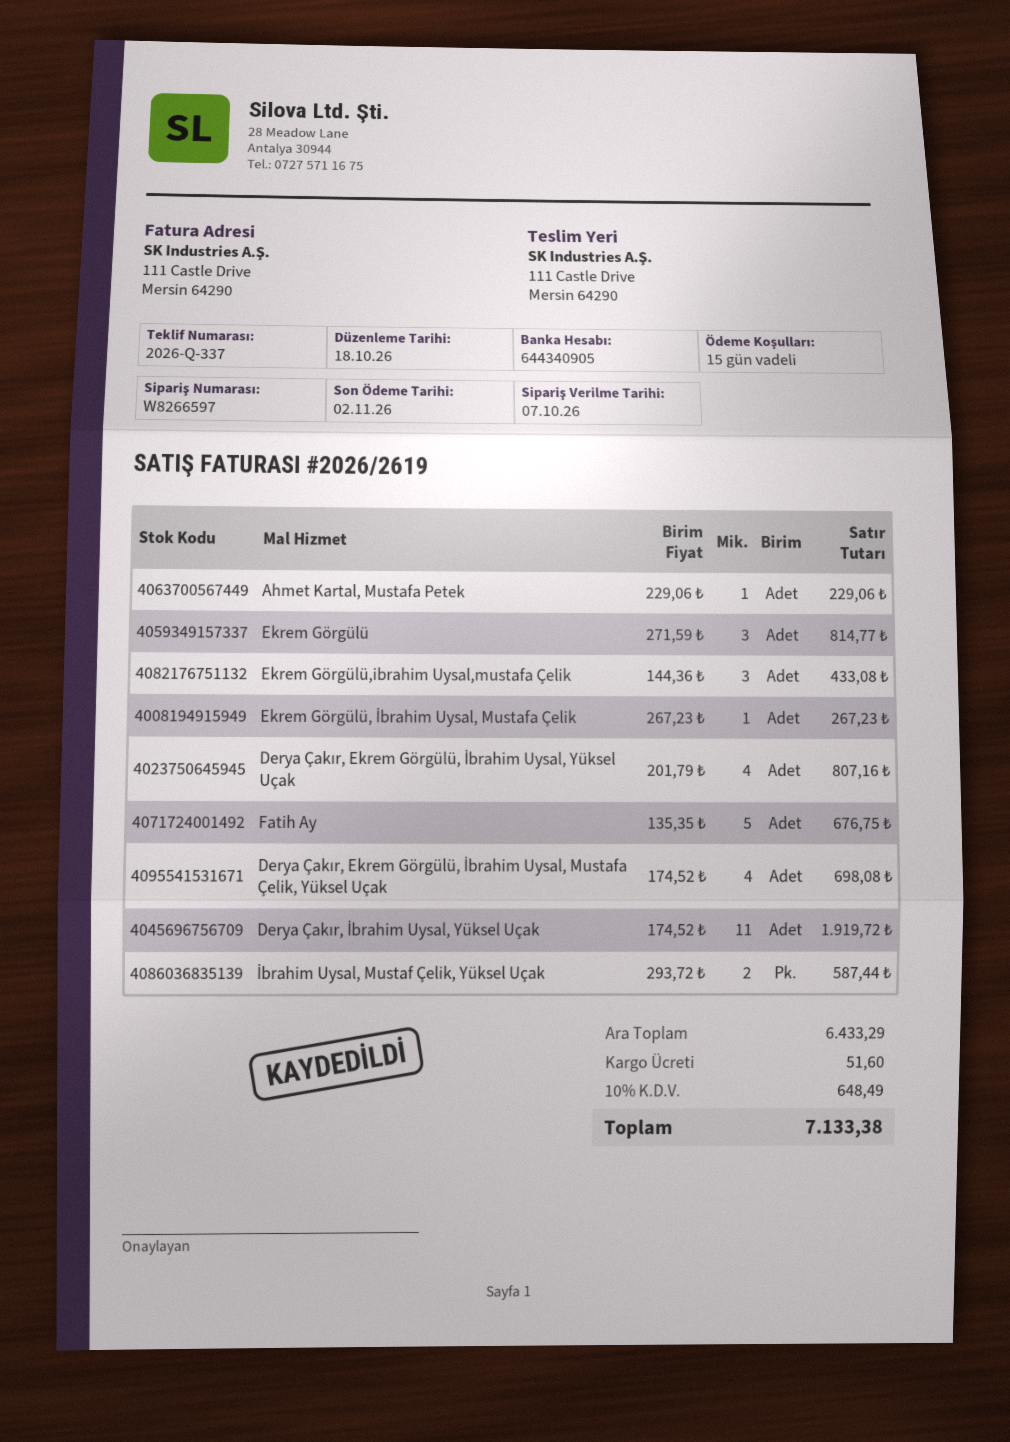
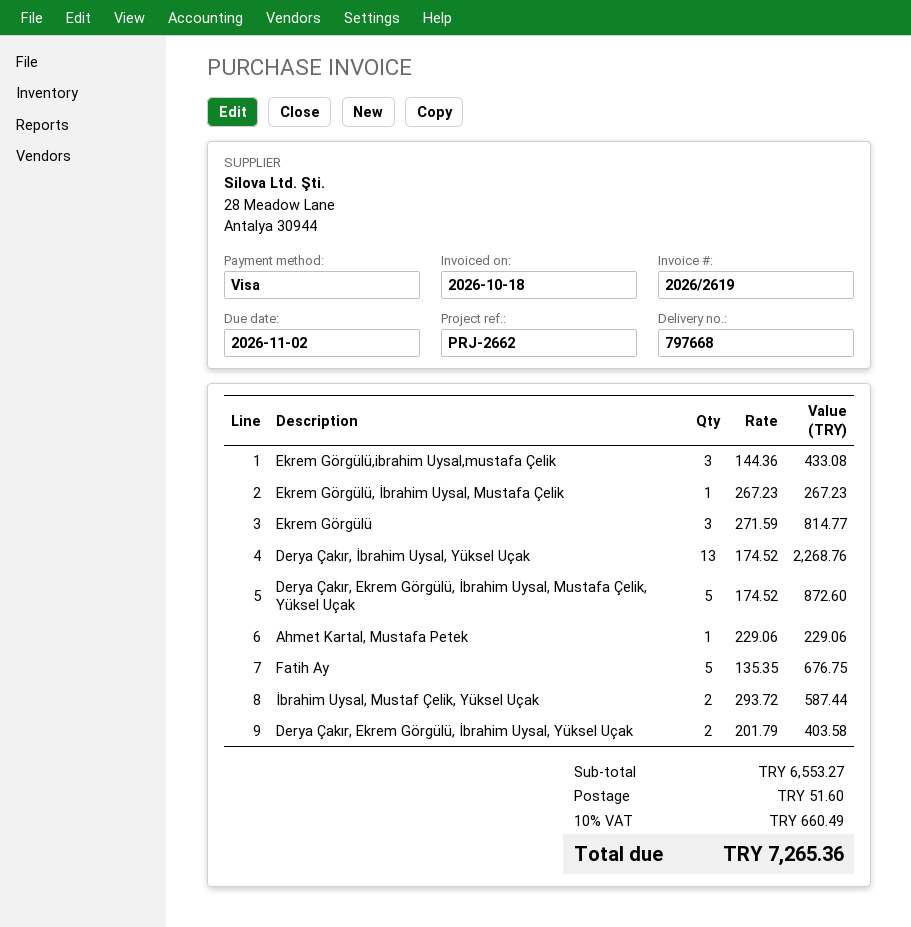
Derya Çakır, Ekrem Görgülü, İbrahim Uysal, Yüksel Uçak: 4 x 201.79 = 807.16 -> 2 x 201.79 = 403.58
Derya Çakır, Ekrem Görgülü, İbrahim Uysal, Mustafa Çelik, Yüksel Uçak: 4 x 174.52 = 698.08 -> 5 x 174.52 = 872.60
Derya Çakır, İbrahim Uysal, Yüksel Uçak: 11 x 174.52 = 1919.72 -> 13 x 174.52 = 2268.76
subtotal: 6433.29 -> 6553.27
tax: 10% = 648.49 -> 10% = 660.49
total: 7133.38 -> 7265.36

